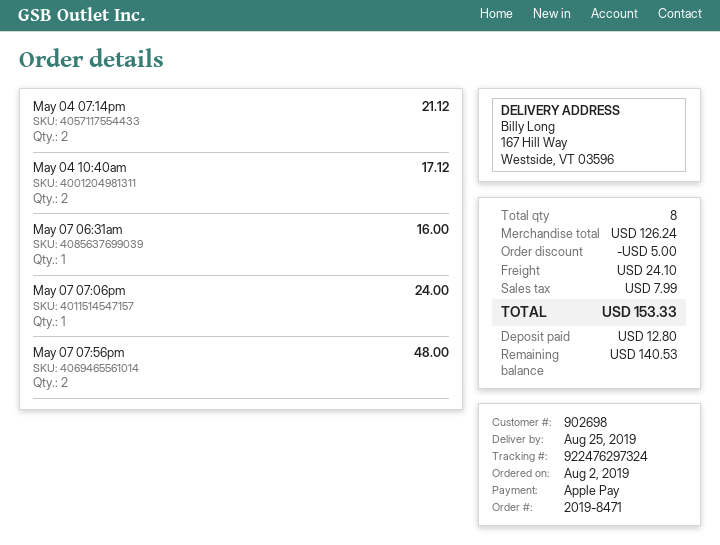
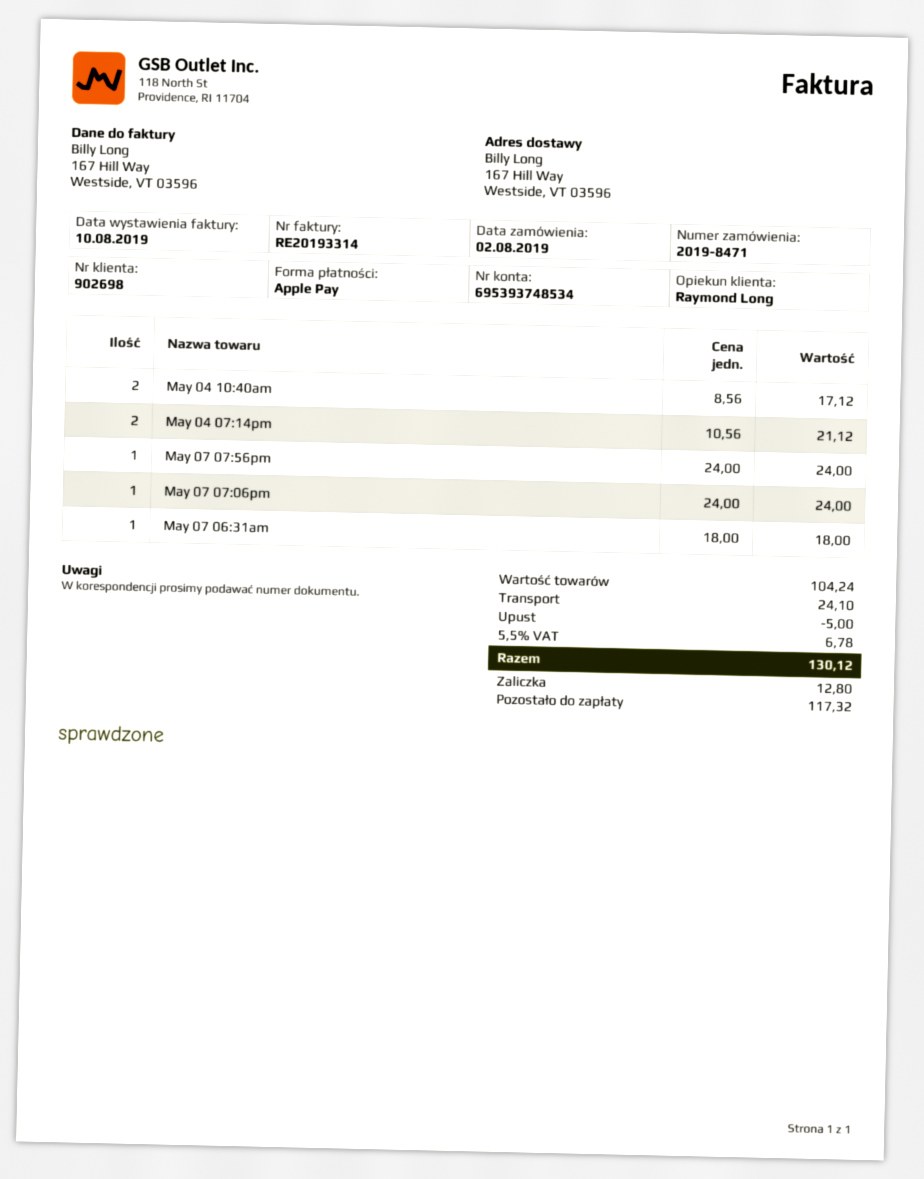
May 07 06:31am: 1 for 16.00 -> 1 for 18.00
May 07 07:56pm: 2 for 48.00 -> 1 for 24.00
subtotal: 126.24 -> 104.24
tax: 7.99 -> 6.78
total: 153.33 -> 130.12
balance: 140.53 -> 117.32

